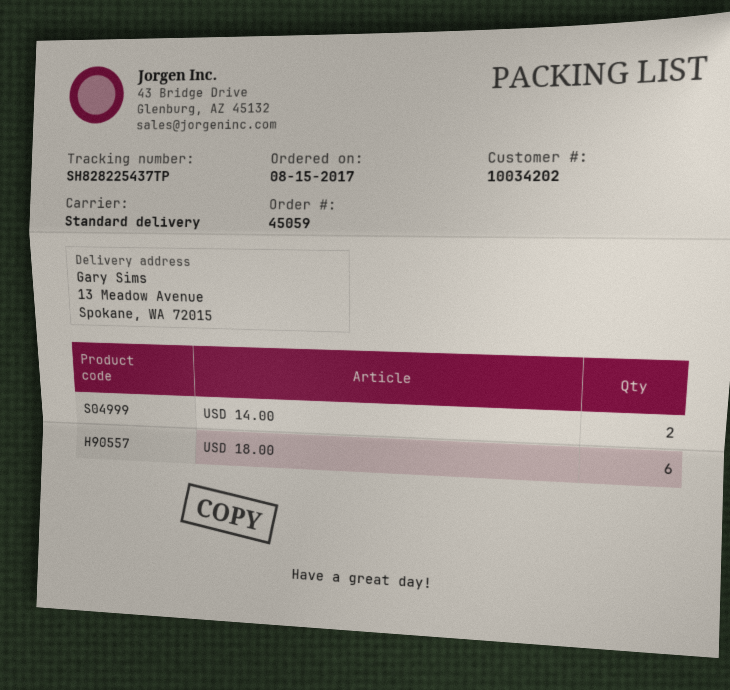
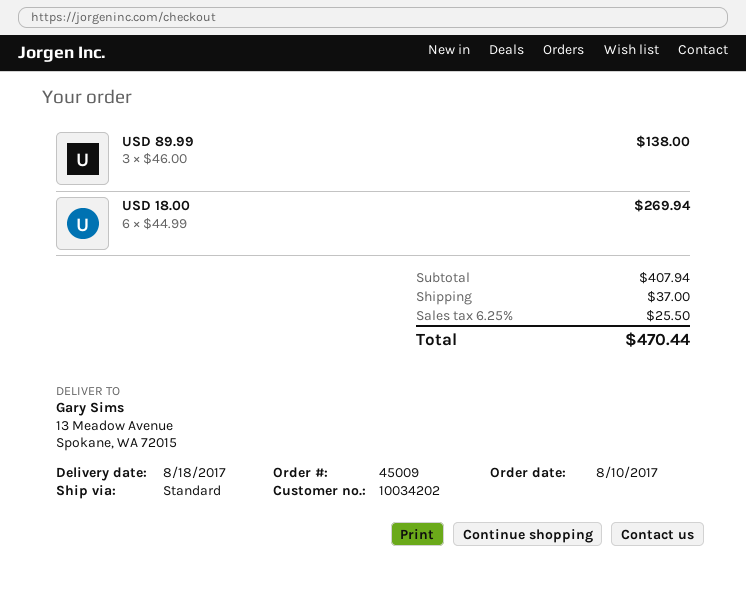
order number: 45059 -> 45009
order date: 2017-08-15 -> 2017-08-10
USD 14.00: 2 -> none
USD 89.99: none -> 3

